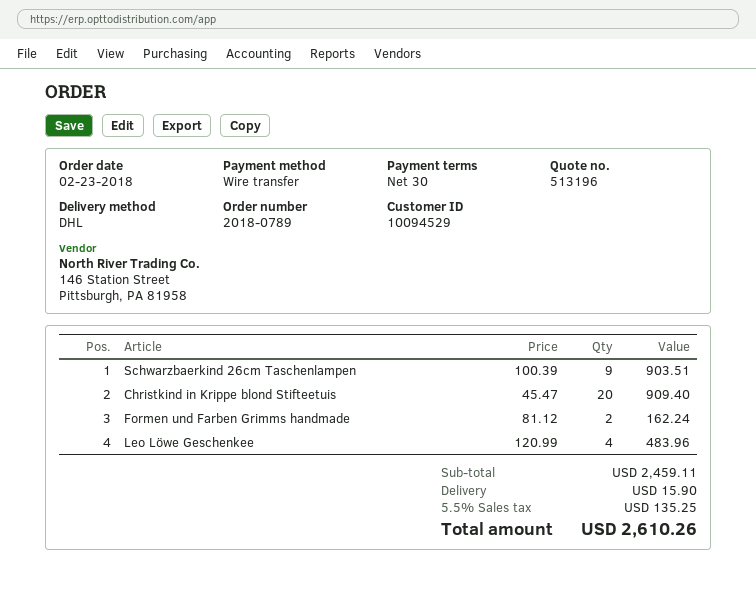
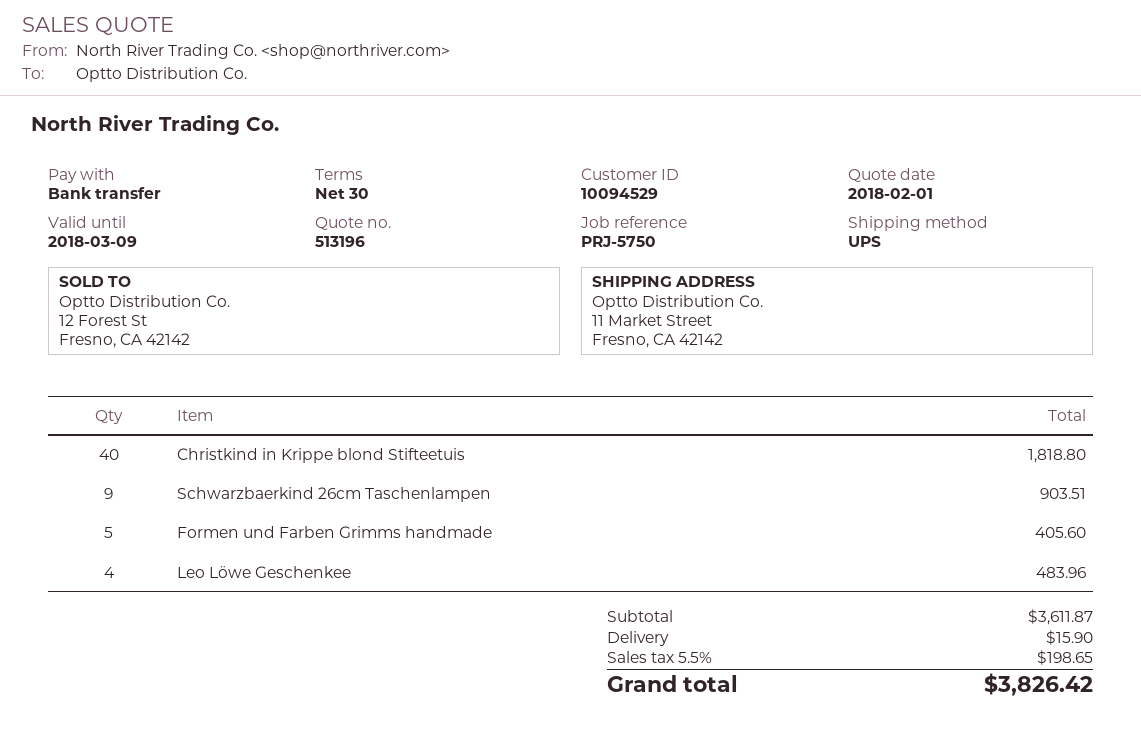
shipping method: DHL -> UPS
Christkind in Krippe blond Stifteetuis: 20 for 909.40 -> 40 for 1818.80
Formen und Farben Grimms handmade: 2 for 162.24 -> 5 for 405.60
subtotal: 2459.11 -> 3611.87
tax: 5.5% = 135.25 -> 5.5% = 198.65
total: 2610.26 -> 3826.42

